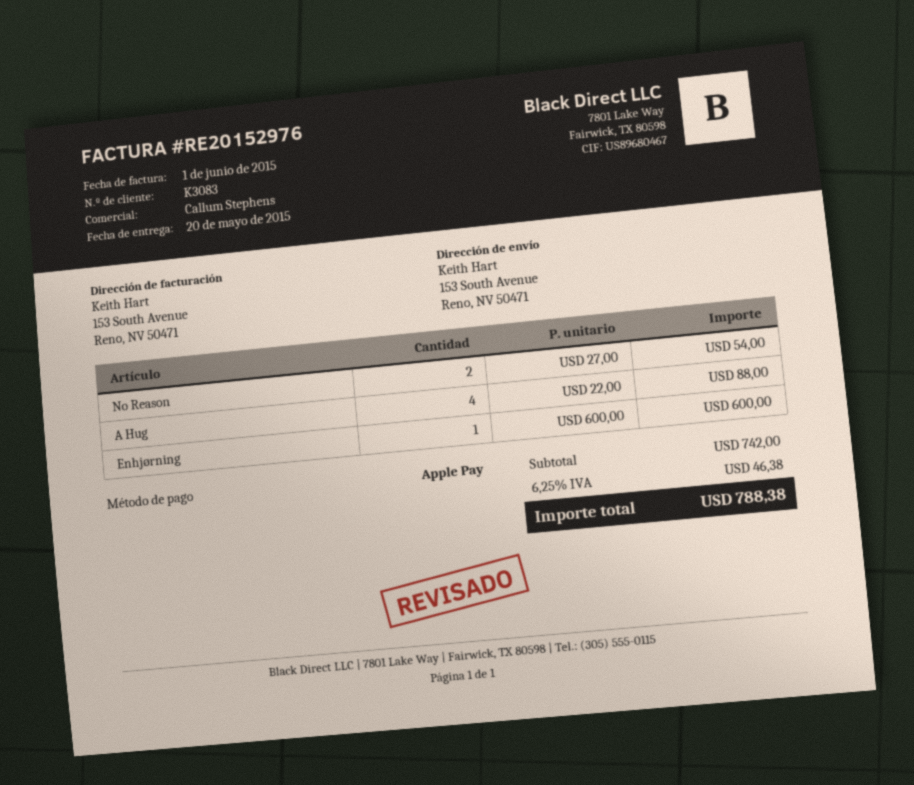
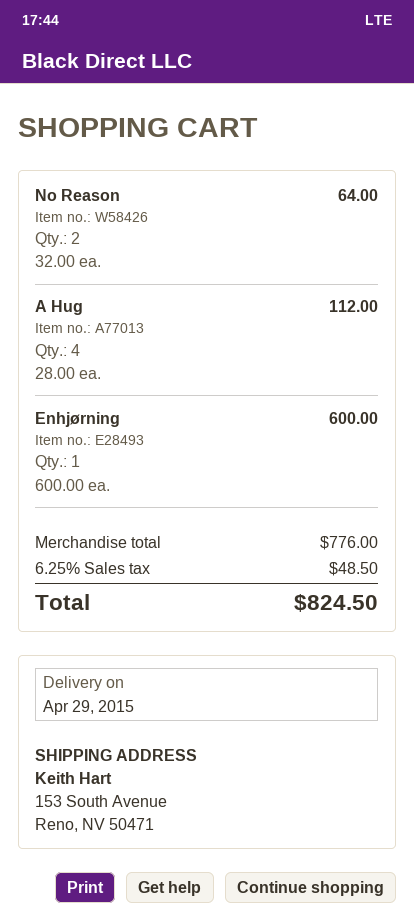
delivery date: 2015-05-20 -> 2015-04-29
No Reason: 2 x 27.00 = 54.00 -> 2 x 32.00 = 64.00
A Hug: 4 x 22.00 = 88.00 -> 4 x 28.00 = 112.00
subtotal: 742.00 -> 776.00
tax: 6.25% = 46.38 -> 6.25% = 48.50
total: 788.38 -> 824.50

